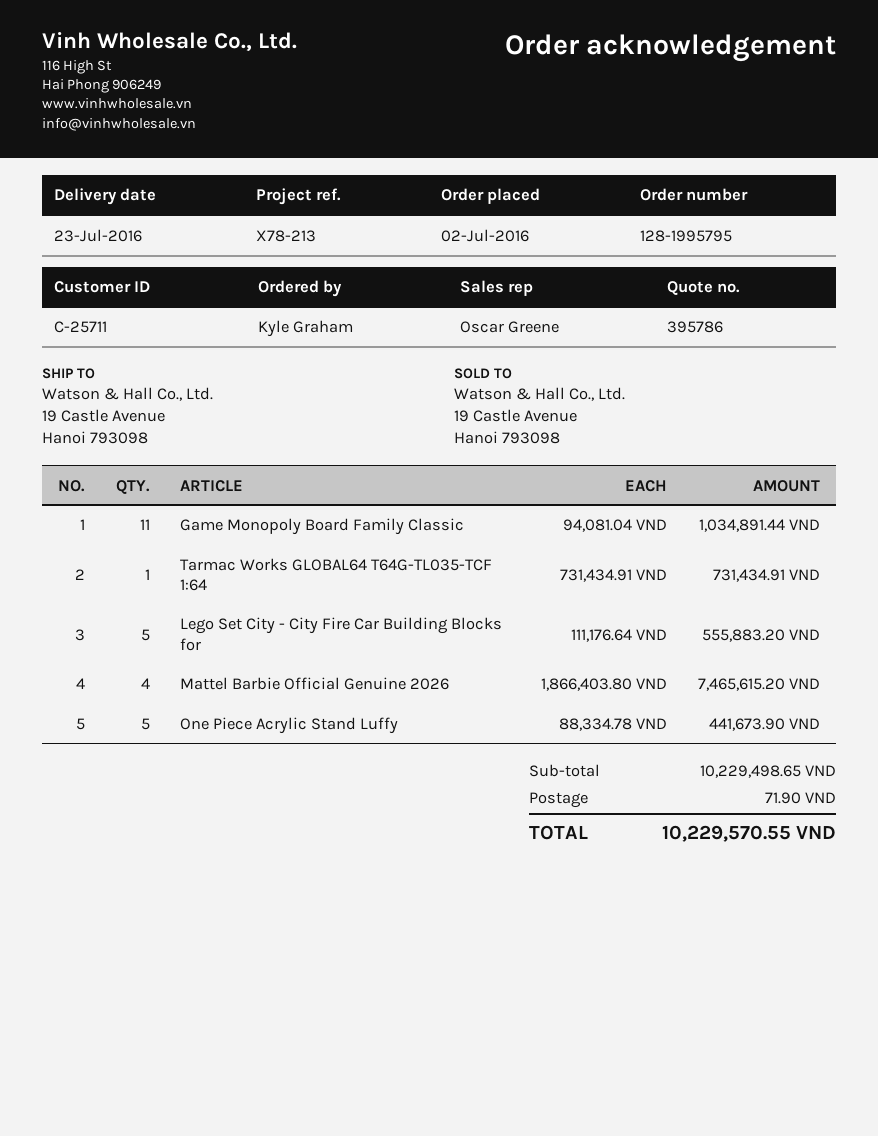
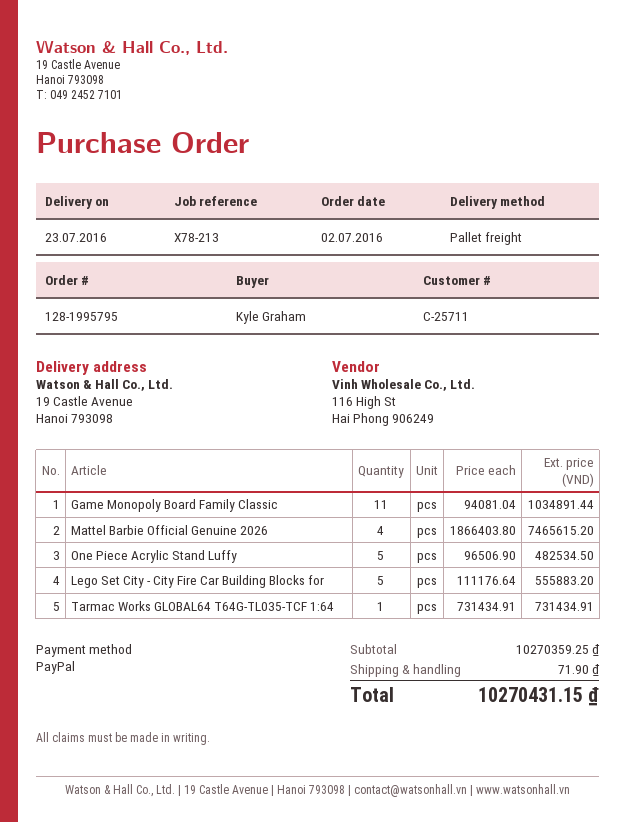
One Piece Acrylic Stand Luffy: 5 x 88334.78 = 441673.90 -> 5 x 96506.90 = 482534.50
subtotal: 10229498.65 -> 10270359.25
total: 10229570.55 -> 10270431.15

